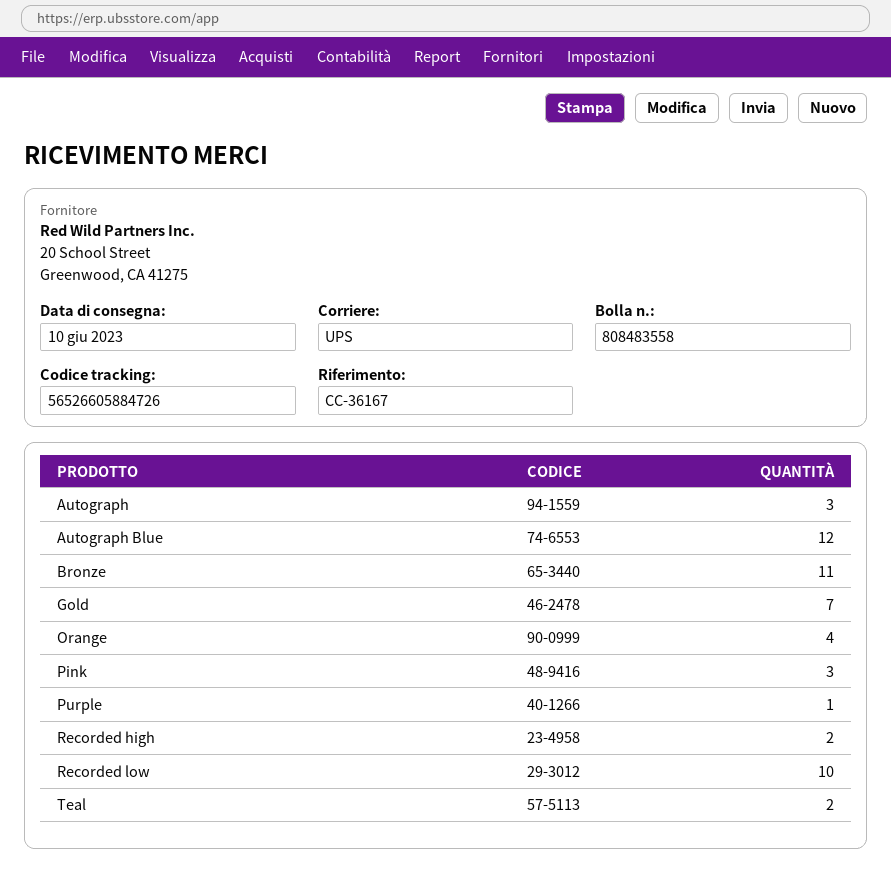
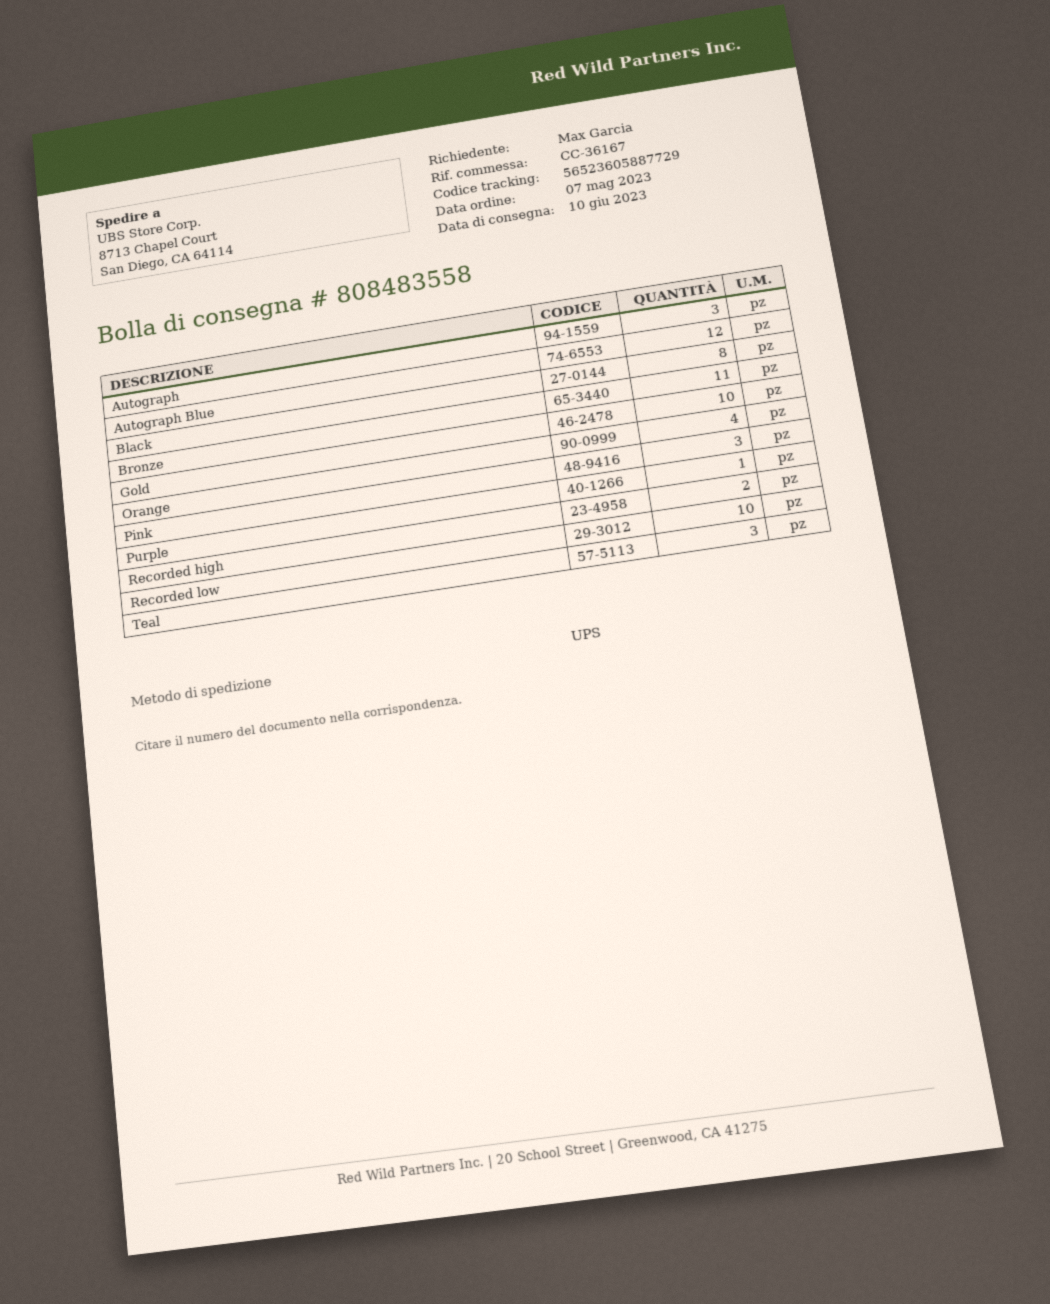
tracking number: 56526605884726 -> 56523605887729
Gold: 7 -> 10
Teal: 2 -> 3
Black: none -> 8

